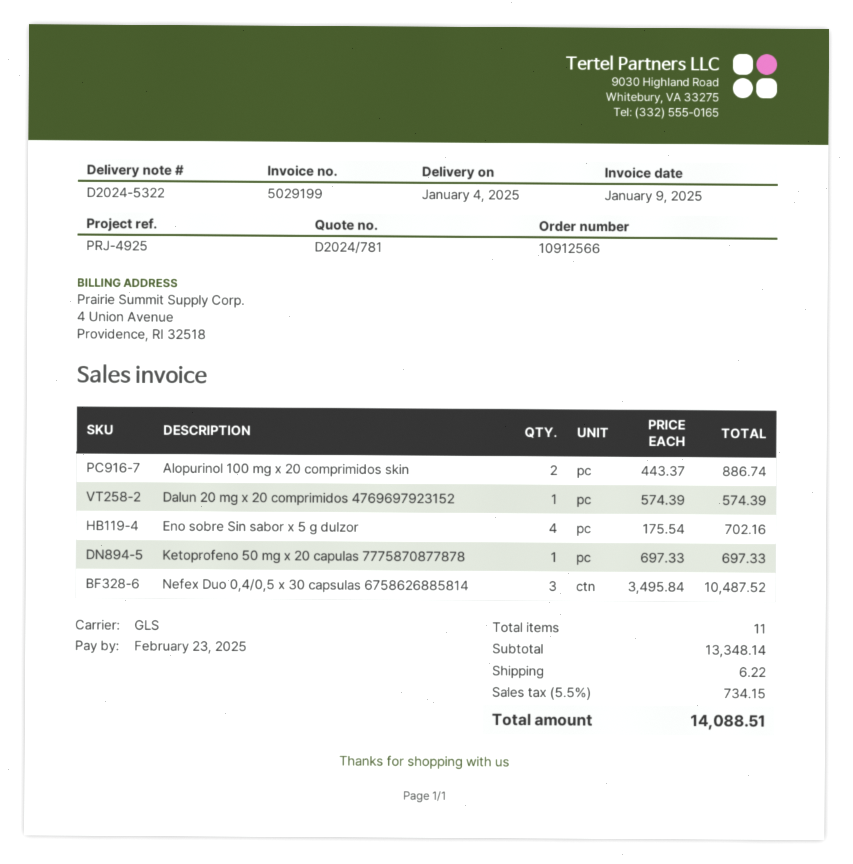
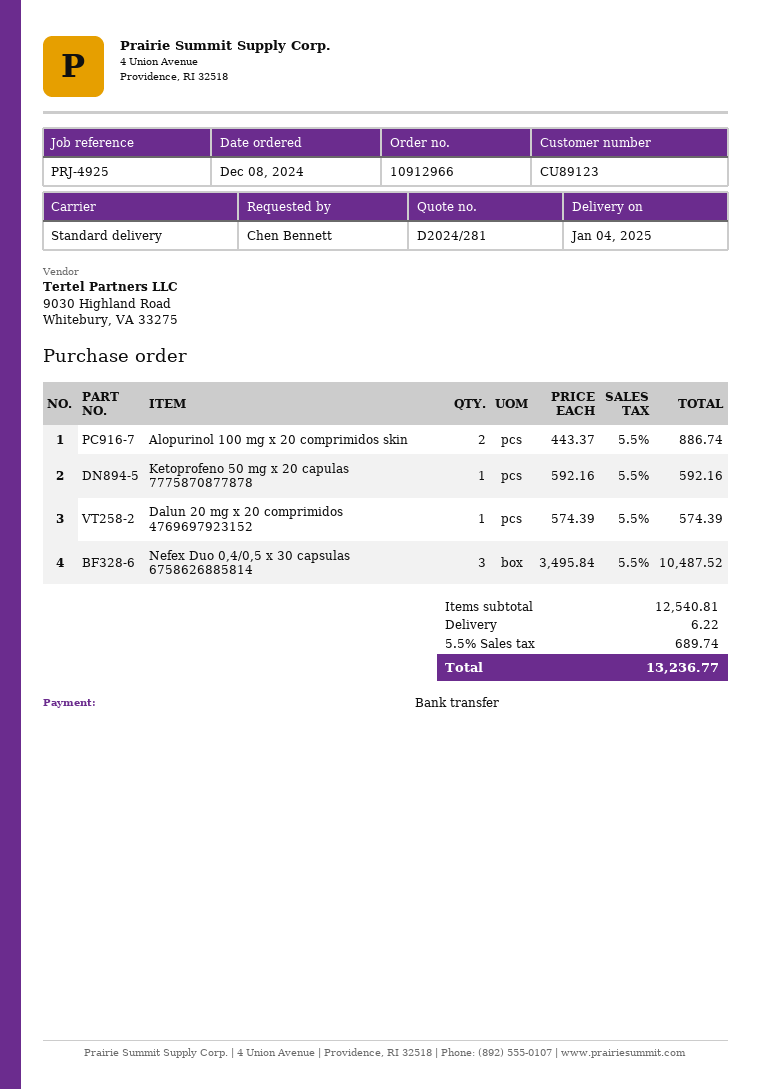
quote number: D2024/781 -> D2024/281
order number: 10912566 -> 10912966
shipping method: GLS -> standard
Eno sobre Sin sabor x 5 g dulzor: 4 x 175.54 = 702.16 -> none
Ketoprofeno 50 mg x 20 capulas 7775870877878: 1 x 697.33 = 697.33 -> 1 x 592.16 = 592.16
subtotal: 13348.14 -> 12540.81
tax: 5.5% = 734.15 -> 5.5% = 689.74
total: 14088.51 -> 13236.77

